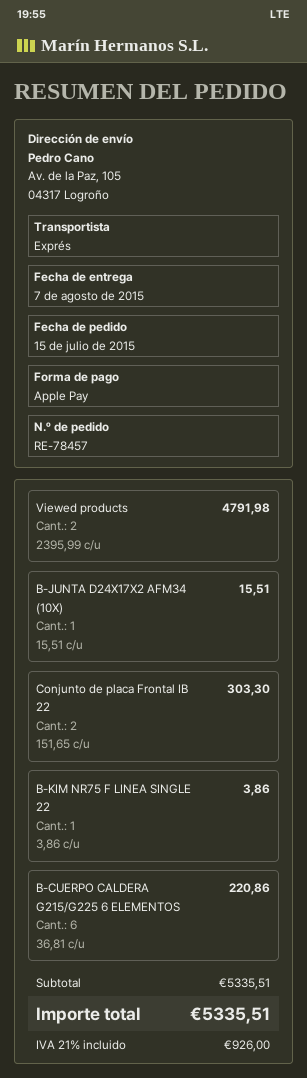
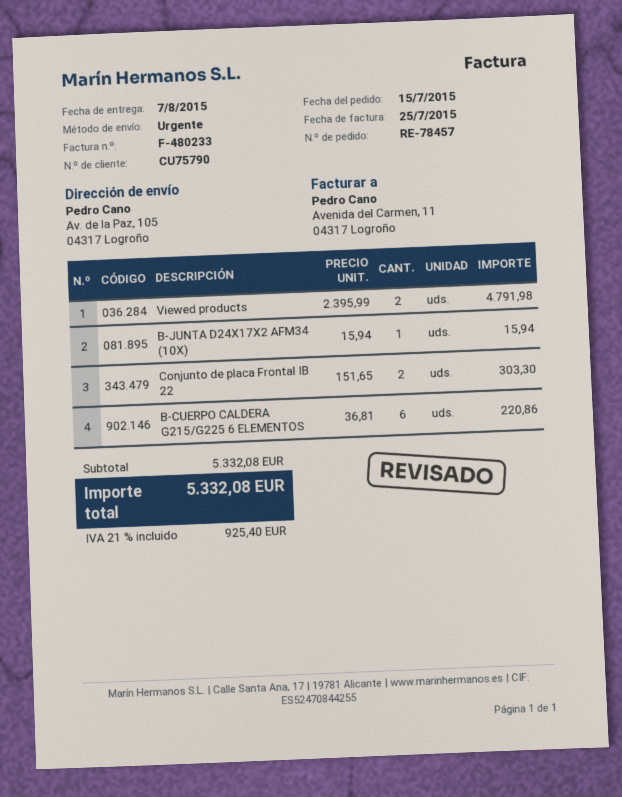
B-JUNTA D24X17X2 AFM34 (10X): 1 x 15.51 = 15.51 -> 1 x 15.94 = 15.94
B-KIM NR75 F LINEA SINGLE 22: 1 x 3.86 = 3.86 -> none
subtotal: 5335.51 -> 5332.08
tax: 21% = 926.00 -> 21% = 925.40
total: 5335.51 -> 5332.08

